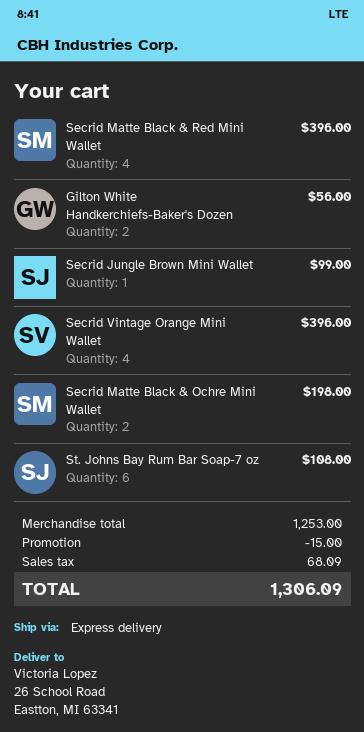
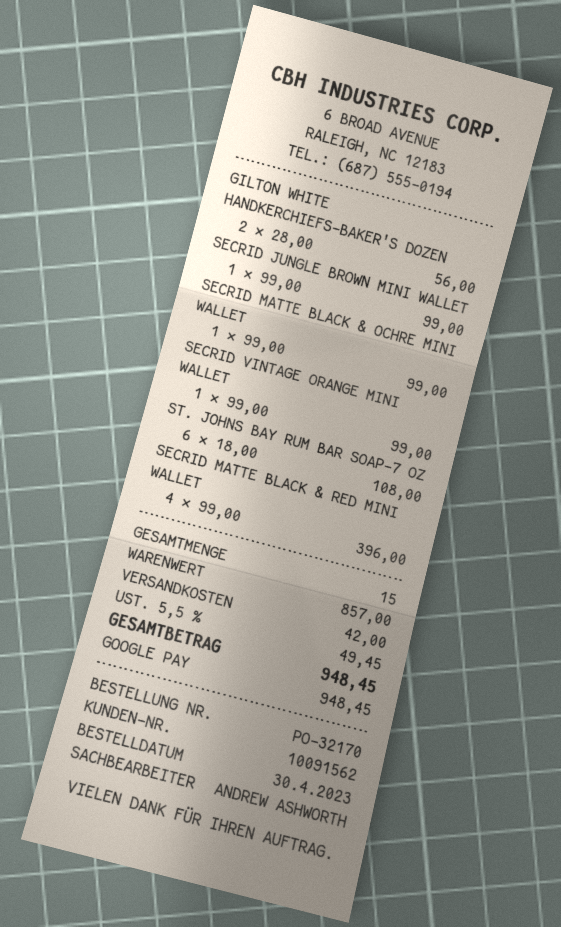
Secrid Vintage Orange Mini Wallet: 4 for 396.00 -> 1 for 99.00
Secrid Matte Black & Ochre Mini Wallet: 2 for 198.00 -> 1 for 99.00
subtotal: 1253.00 -> 857.00
discount: 15.00 -> none
shipping: none -> 42.00
tax: 68.09 -> 49.45
total: 1306.09 -> 948.45

